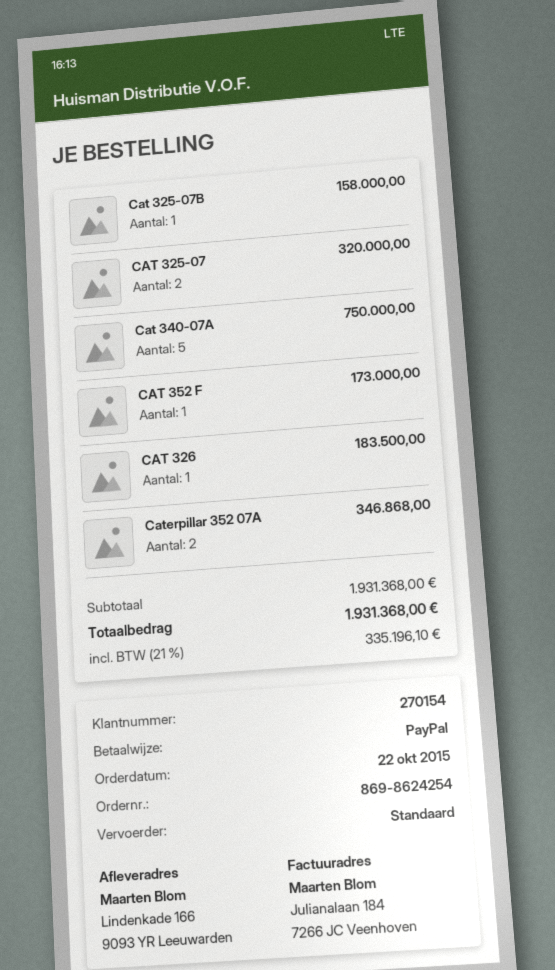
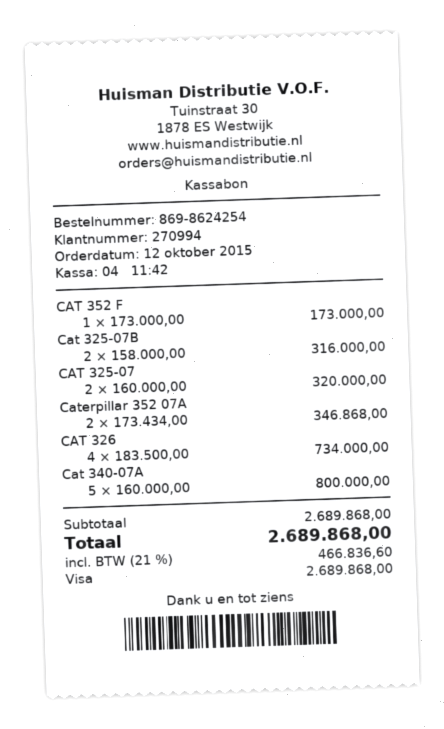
order date: 2015-10-22 -> 2015-10-12
customer number: 270154 -> 270994
payment method: PayPal -> Visa
Cat 325-07B: 1 for 158000.00 -> 2 for 316000.00
Cat 340-07A: 5 for 750000.00 -> 5 for 800000.00
CAT 326: 1 for 183500.00 -> 4 for 734000.00
subtotal: 1931368.00 -> 2689868.00
tax: 21% = 335196.10 -> 21% = 466836.60
total: 1931368.00 -> 2689868.00

